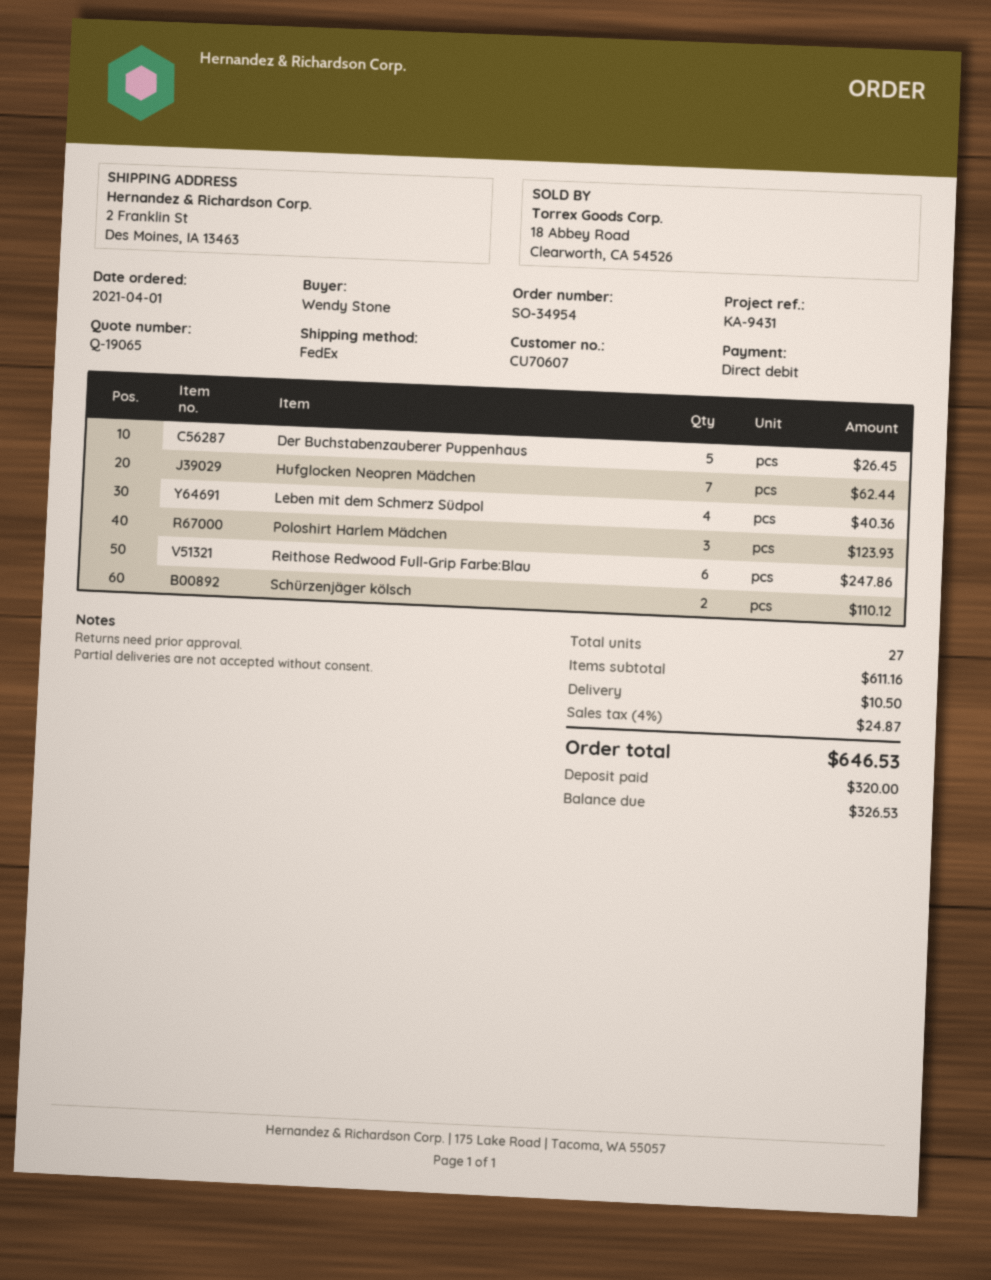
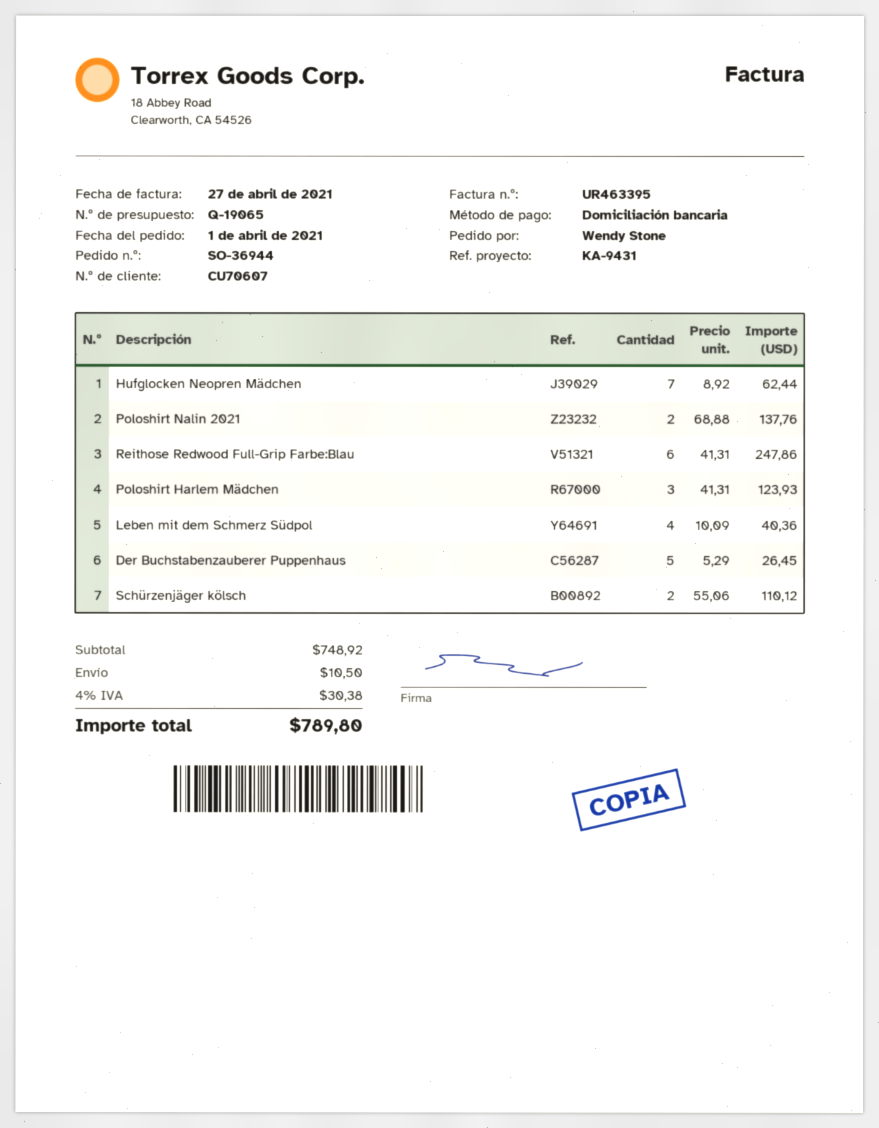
order number: SO-34954 -> SO-36944
Poloshirt Nalin 2021: none -> 2 for 137.76
subtotal: 611.16 -> 748.92
tax: 4% = 24.87 -> 4% = 30.38
total: 646.53 -> 789.80

